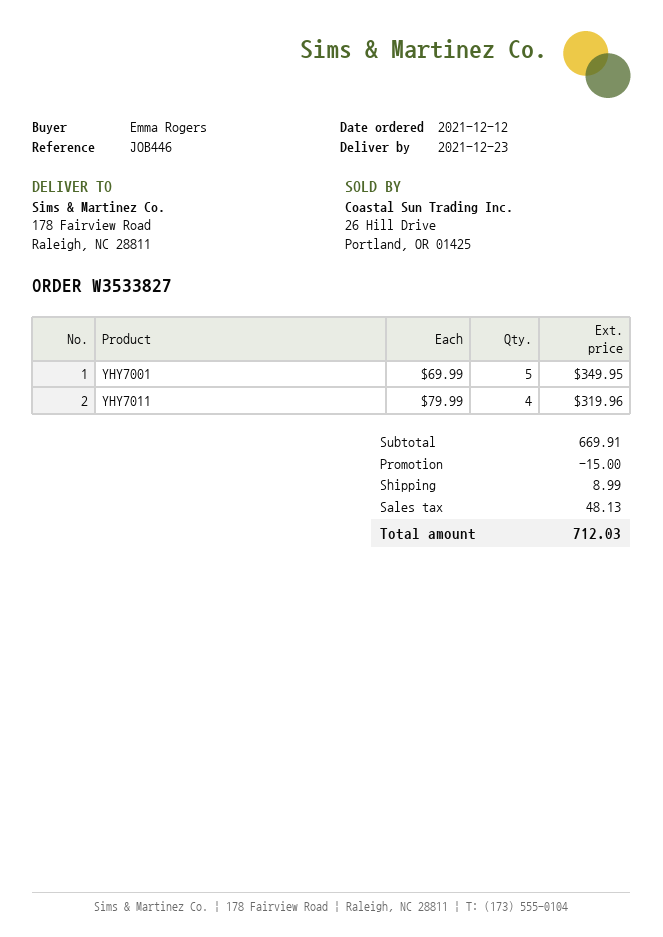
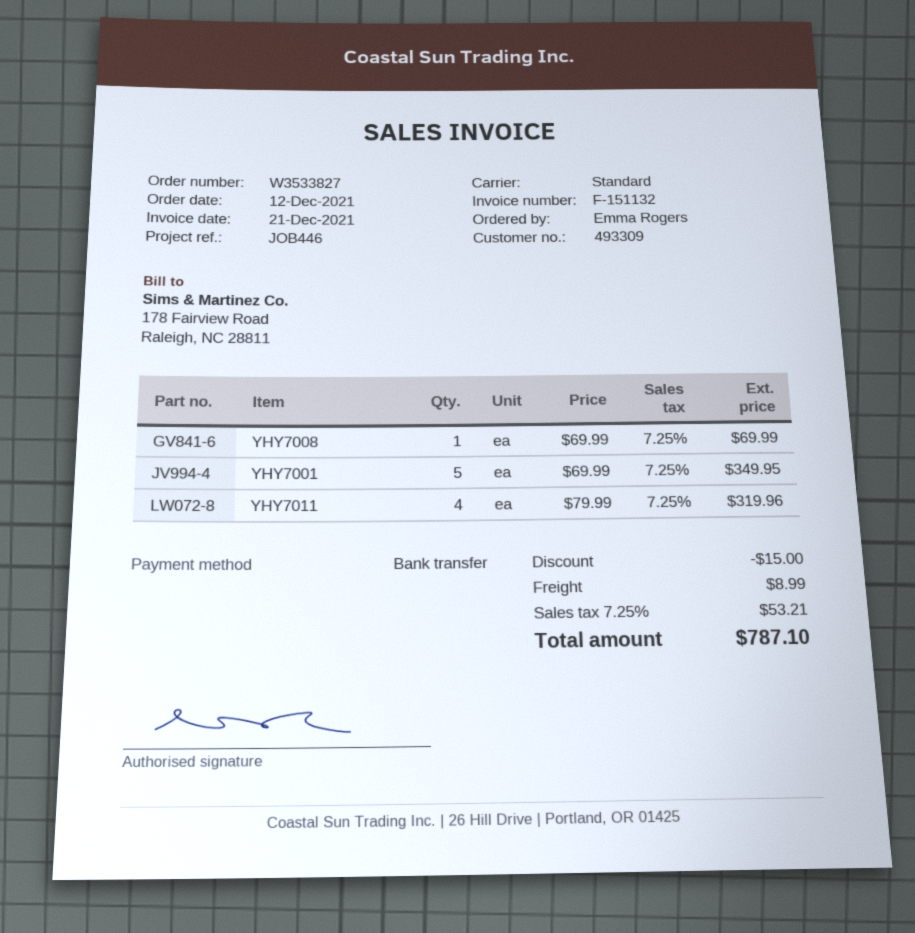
YHY7008: none -> 1 x 69.99 = 69.99
tax: 48.13 -> 53.21
total: 712.03 -> 787.10

